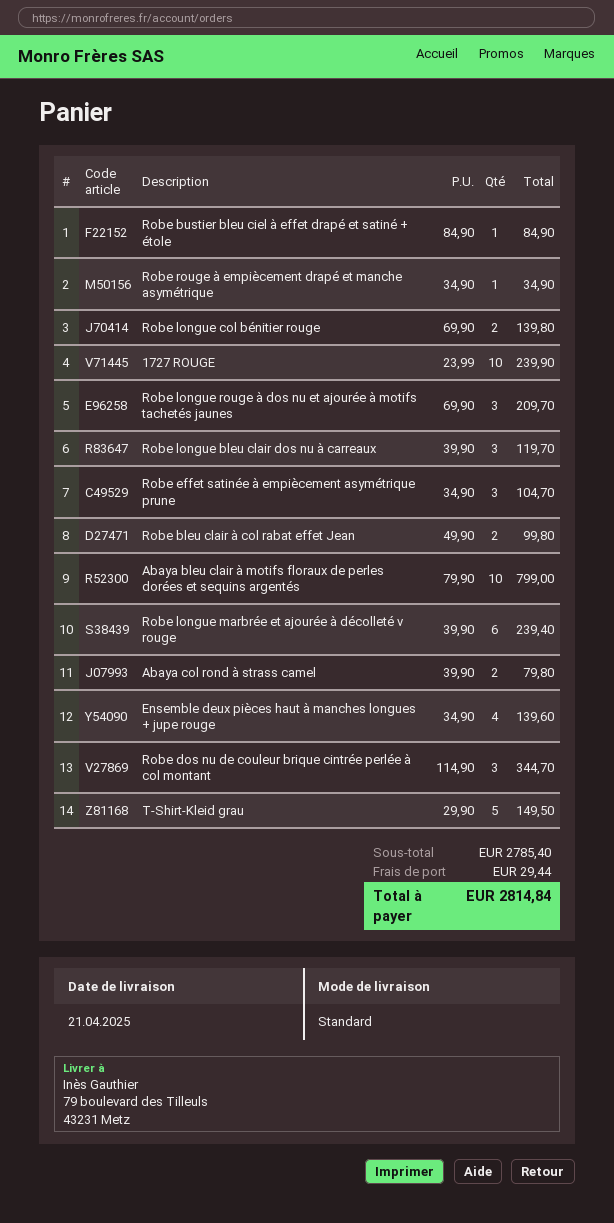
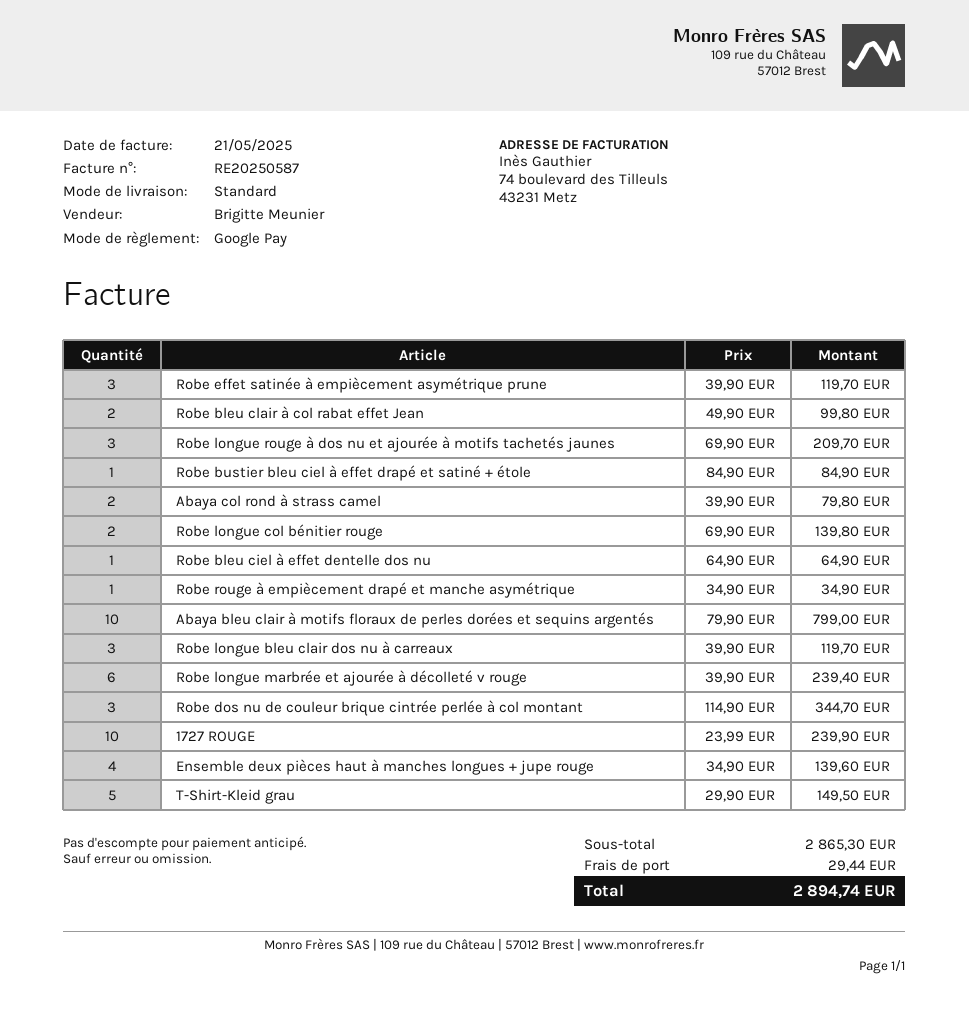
Robe effet satinée à empiècement asymétrique prune: 3 x 34.90 = 104.70 -> 3 x 39.90 = 119.70
Robe bleu ciel à effet dentelle dos nu: none -> 1 x 64.90 = 64.90
subtotal: 2785.40 -> 2865.30
total: 2814.84 -> 2894.74

